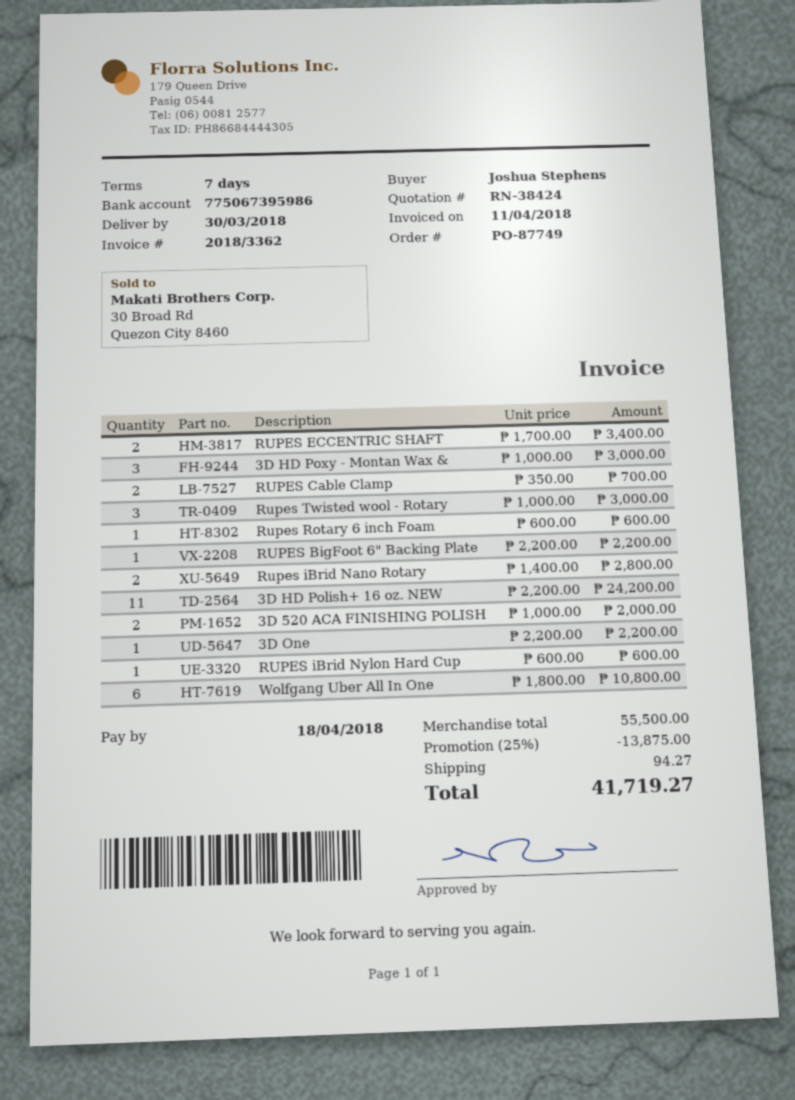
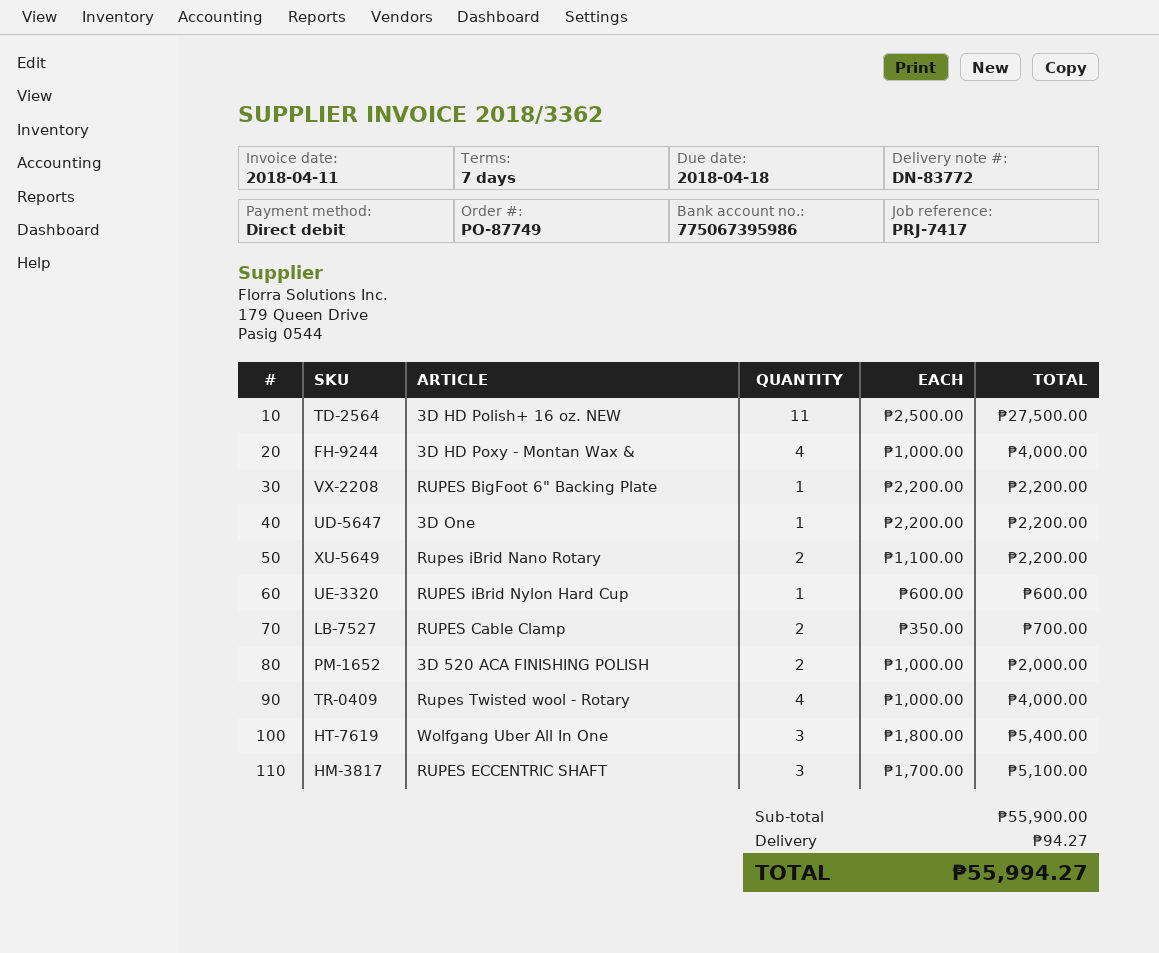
RUPES ECCENTRIC SHAFT: 2 x 1700.00 = 3400.00 -> 3 x 1700.00 = 5100.00
3D HD Poxy - Montan Wax &: 3 x 1000.00 = 3000.00 -> 4 x 1000.00 = 4000.00
Rupes Twisted wool - Rotary: 3 x 1000.00 = 3000.00 -> 4 x 1000.00 = 4000.00
Rupes Rotary 6 inch Foam: 1 x 600.00 = 600.00 -> none
Rupes iBrid Nano Rotary: 2 x 1400.00 = 2800.00 -> 2 x 1100.00 = 2200.00
3D HD Polish+ 16 oz. NEW: 11 x 2200.00 = 24200.00 -> 11 x 2500.00 = 27500.00
Wolfgang Uber All In One: 6 x 1800.00 = 10800.00 -> 3 x 1800.00 = 5400.00
subtotal: 55500.00 -> 55900.00
discount: 25% = 13875.00 -> none
total: 41719.27 -> 55994.27

